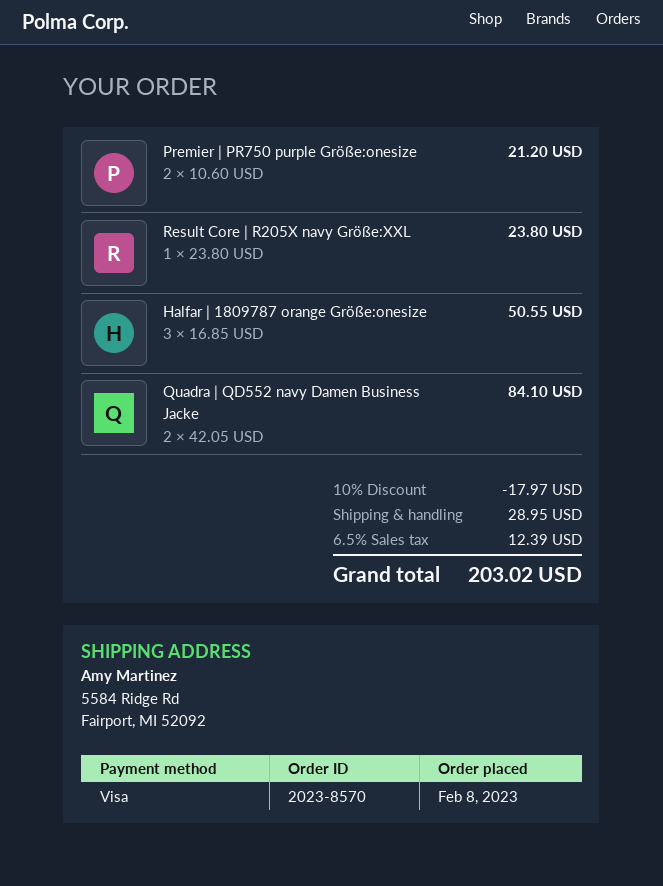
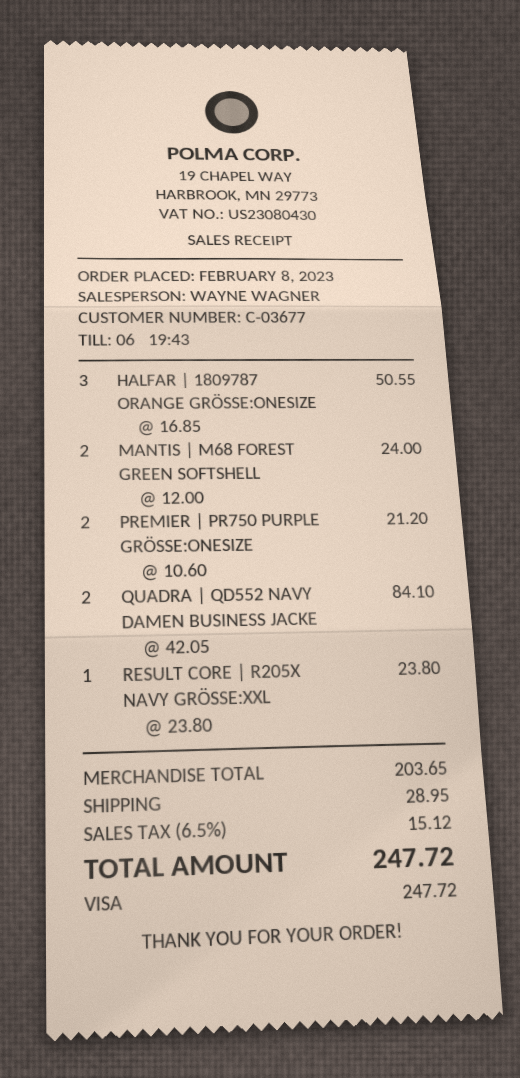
MANTIS | M68 FOREST GREEN SOFTSHELL: none -> 2 x 12.00 = 24.00
discount: 10% = 17.97 -> none
tax: 6.5% = 12.39 -> 6.5% = 15.12
total: 203.02 -> 247.72

